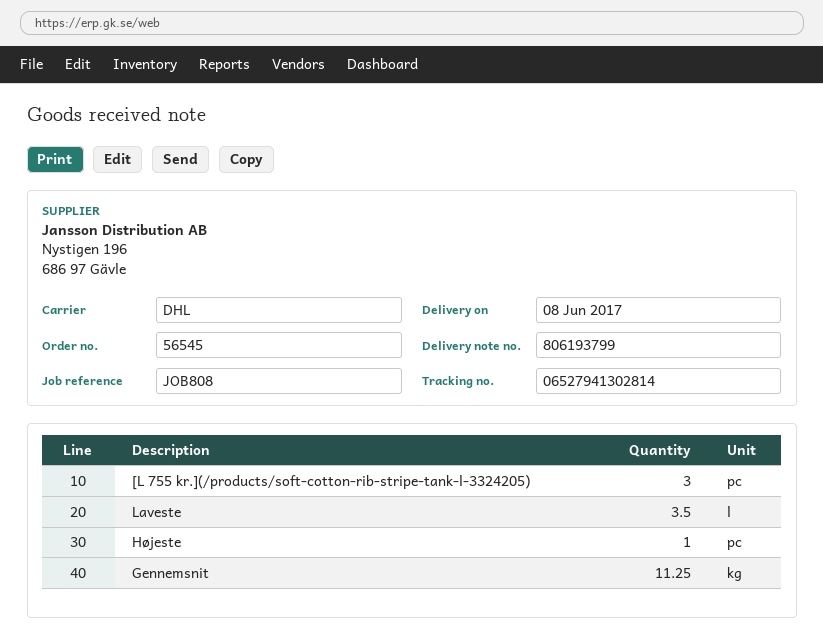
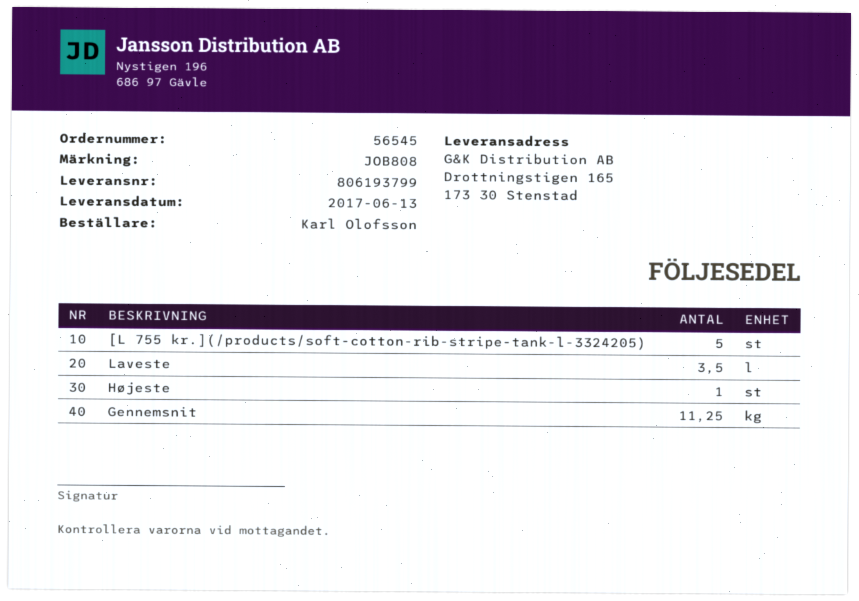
delivery date: 2017-06-08 -> 2017-06-13
[L 755 kr.](/products/soft-cotton-rib-stripe-tank-l-3324205): 3 -> 5

